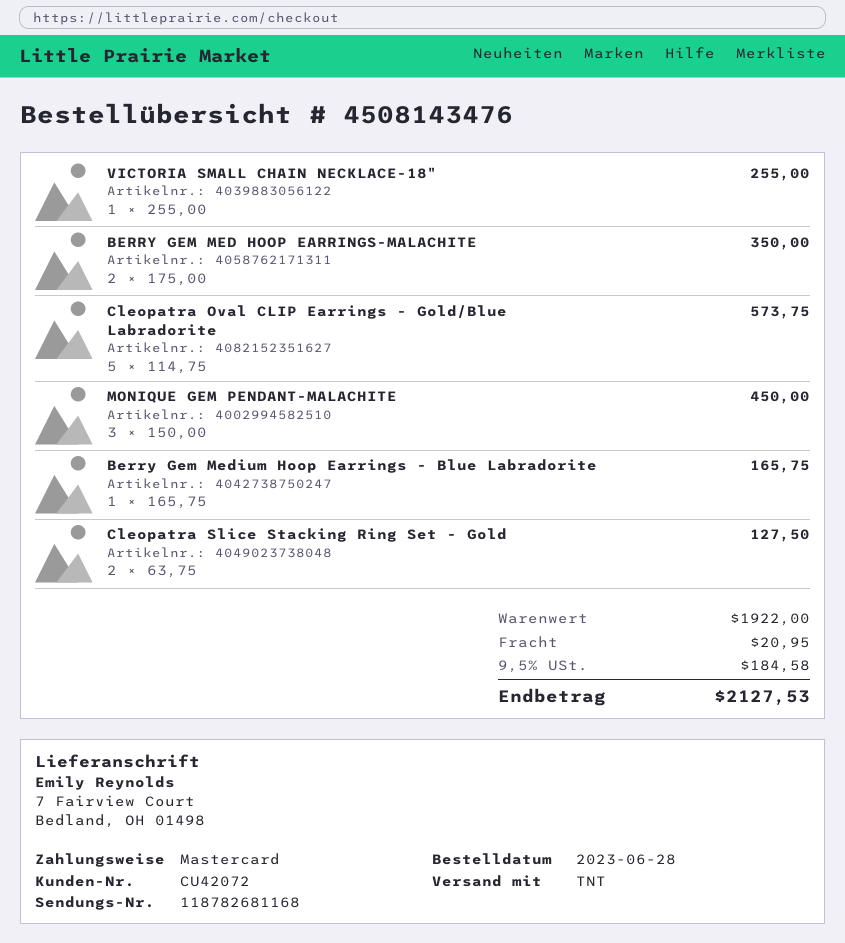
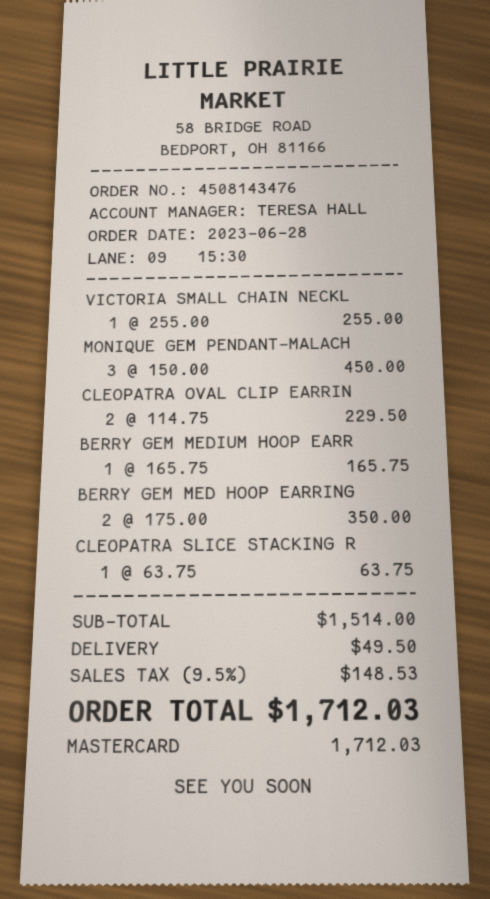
Cleopatra Oval CLIP Earrings - Gold/Blue Labradorite: 5 x 114.75 = 573.75 -> 2 x 114.75 = 229.50
Cleopatra Slice Stacking Ring Set - Gold: 2 x 63.75 = 127.50 -> 1 x 63.75 = 63.75
subtotal: 1922.00 -> 1514.00
shipping: 20.95 -> 49.50
tax: 9.5% = 184.58 -> 9.5% = 148.53
total: 2127.53 -> 1712.03

